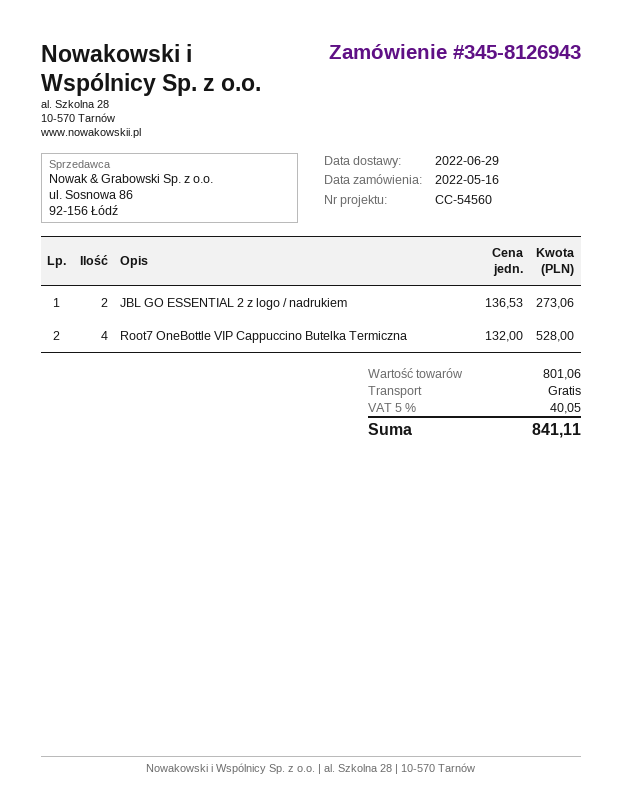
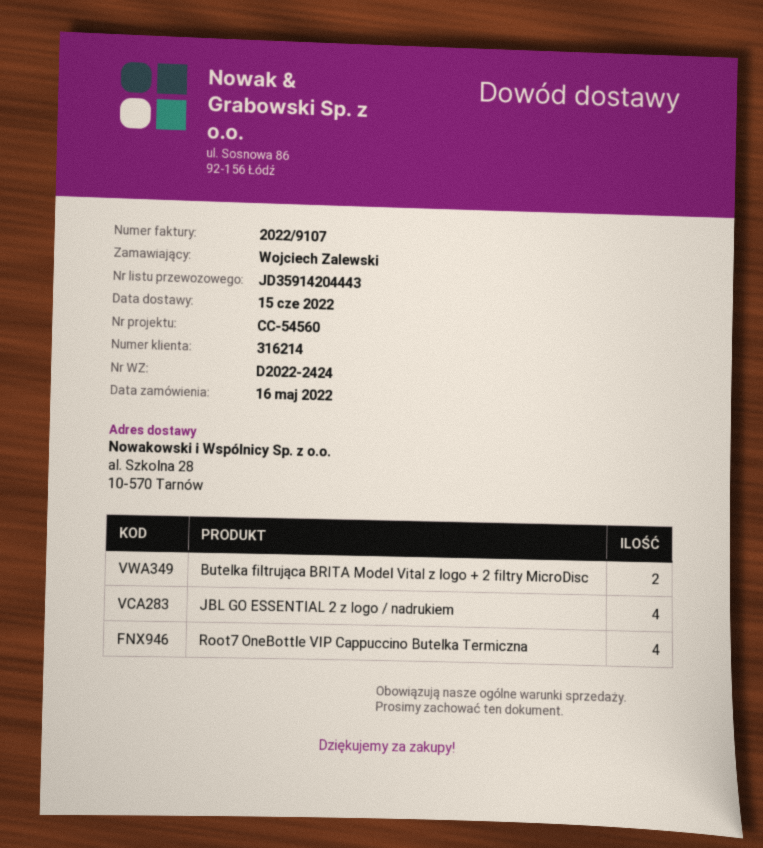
delivery date: 2022-06-29 -> 2022-06-15
JBL GO ESSENTIAL 2 z logo / nadrukiem: 2 -> 4
Butelka filtrująca BRITA Model Vital z logo + 2 filtry MicroDisc: none -> 2

